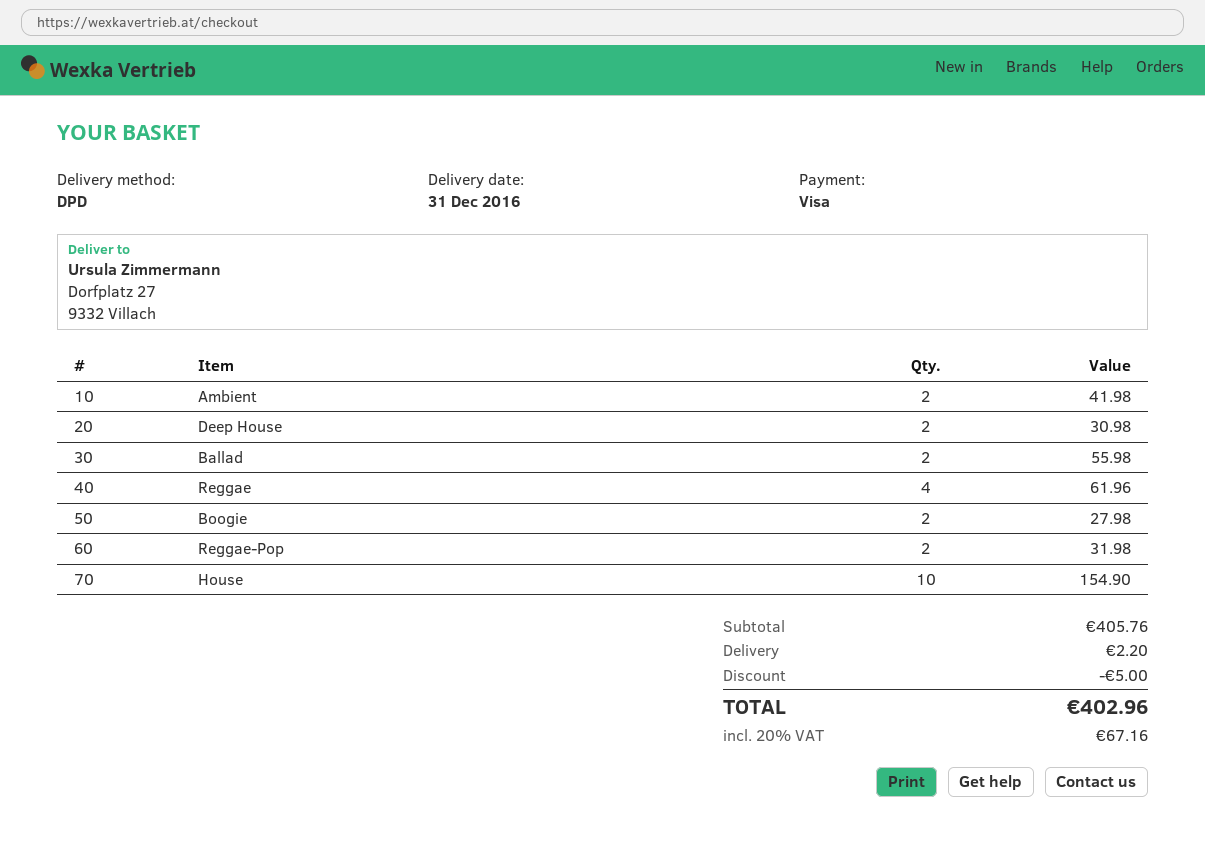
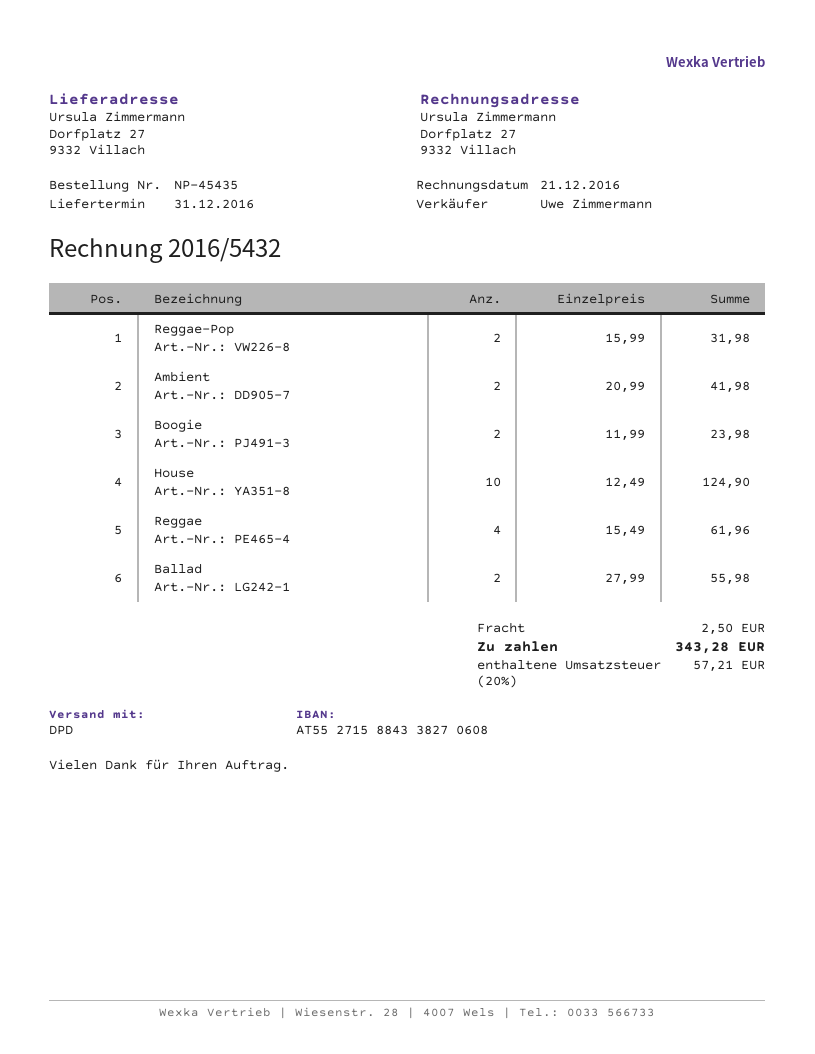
Deep House: 2 for 30.98 -> none
Boogie: 2 for 27.98 -> 2 for 23.98
House: 10 for 154.90 -> 10 for 124.90
discount: 5.00 -> none
shipping: 2.20 -> 2.50
tax: 20% = 67.16 -> 20% = 57.21
total: 402.96 -> 343.28

